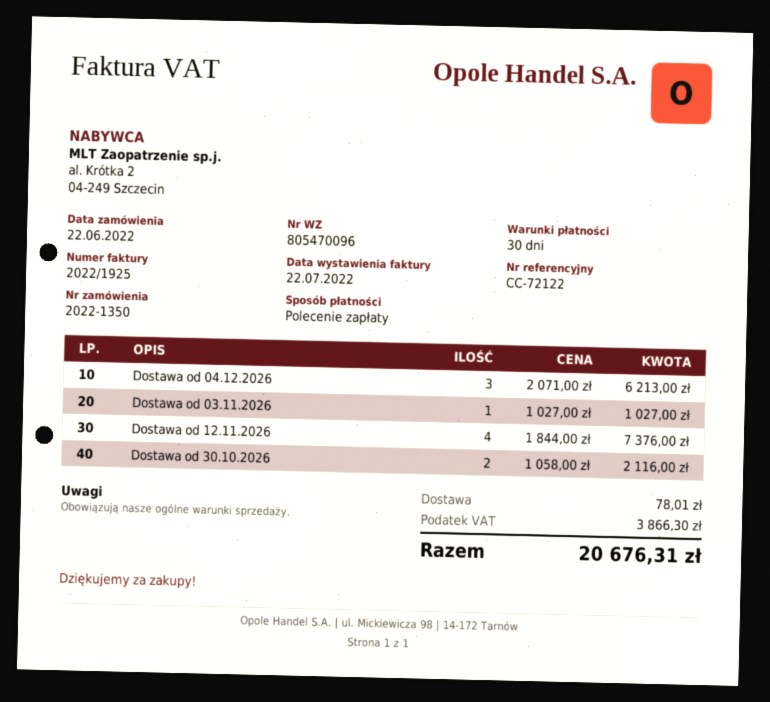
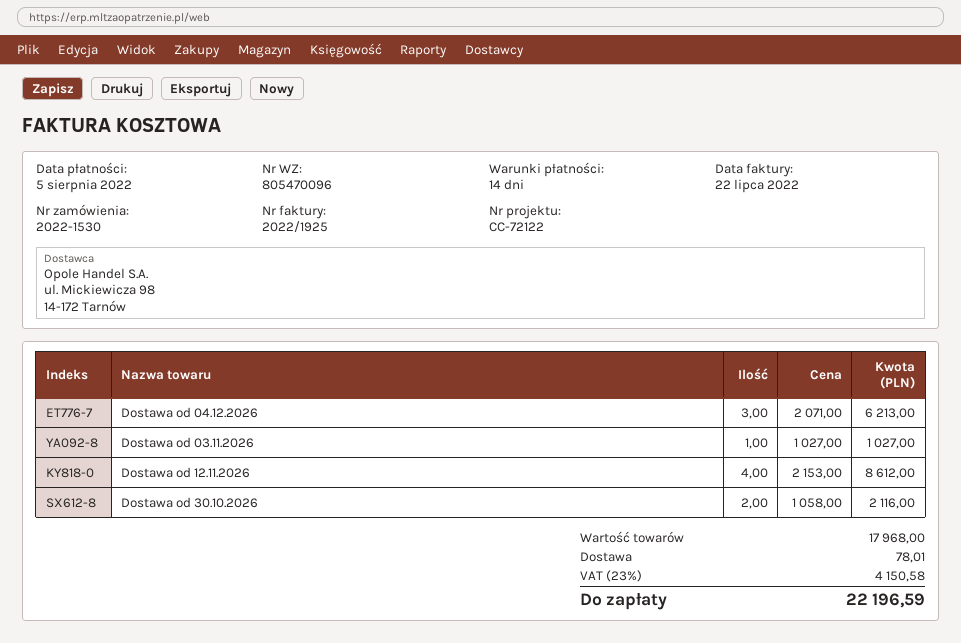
order number: 2022-1350 -> 2022-1530
payment terms: 30 days -> 14 days
Dostawa od 12.11.2026: 4 x 1844.00 = 7376.00 -> 4 x 2153.00 = 8612.00
tax: 3866.30 -> 4150.58
total: 20676.31 -> 22196.59

